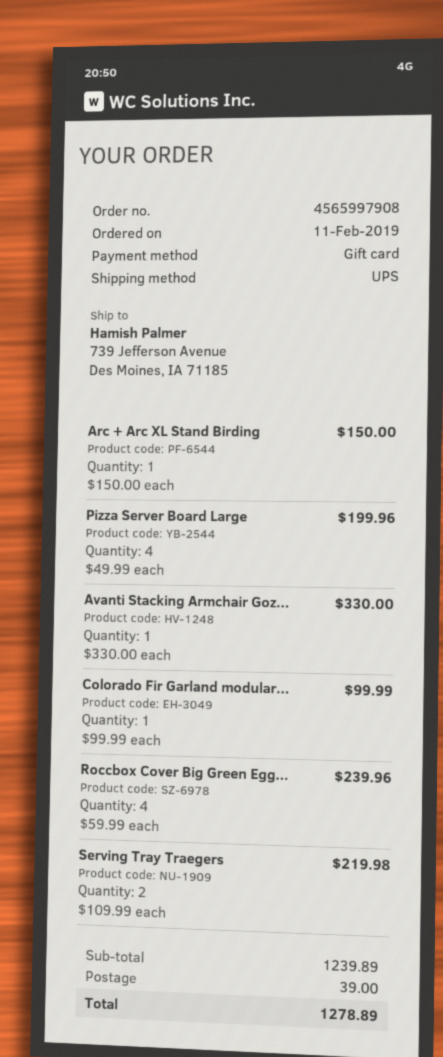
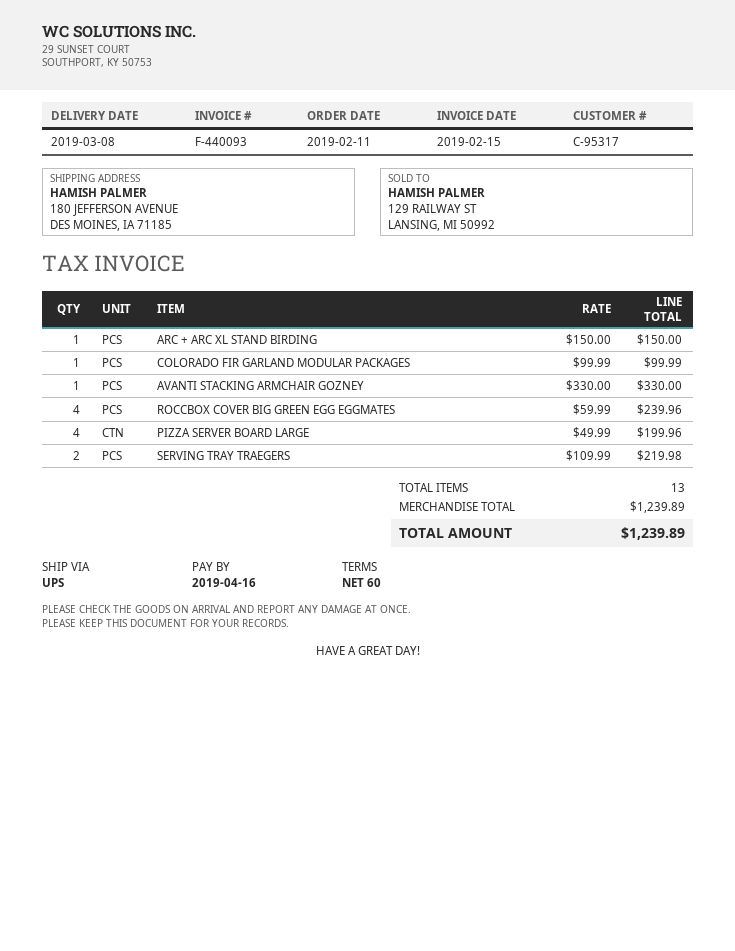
ship to: 739 Jefferson Avenue, Des Moines, IA 71185 -> 180 JEFFERSON AVENUE, DES MOINES, IA 71185
shipping: 39.00 -> none
total: 1278.89 -> 1239.89

